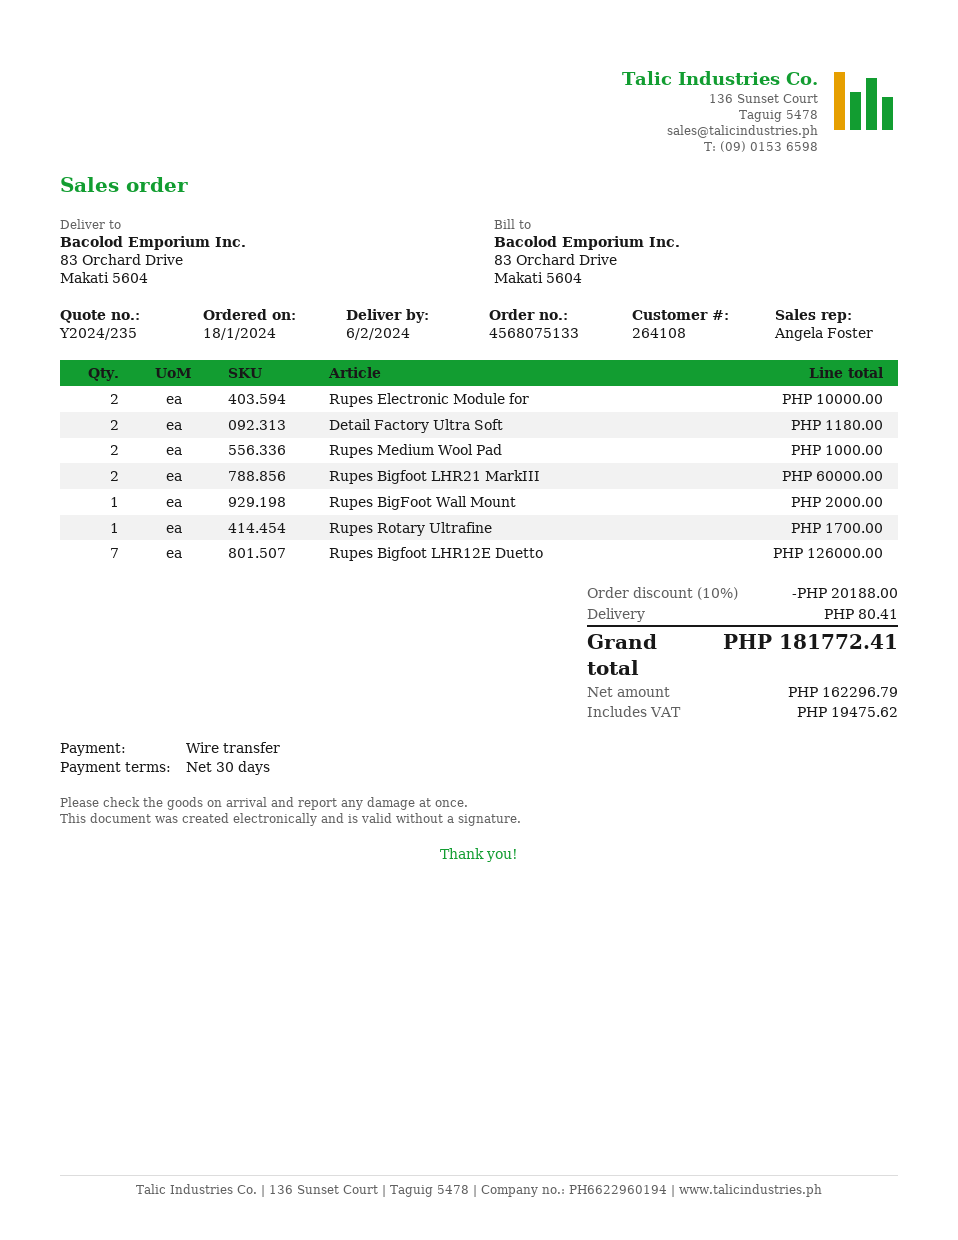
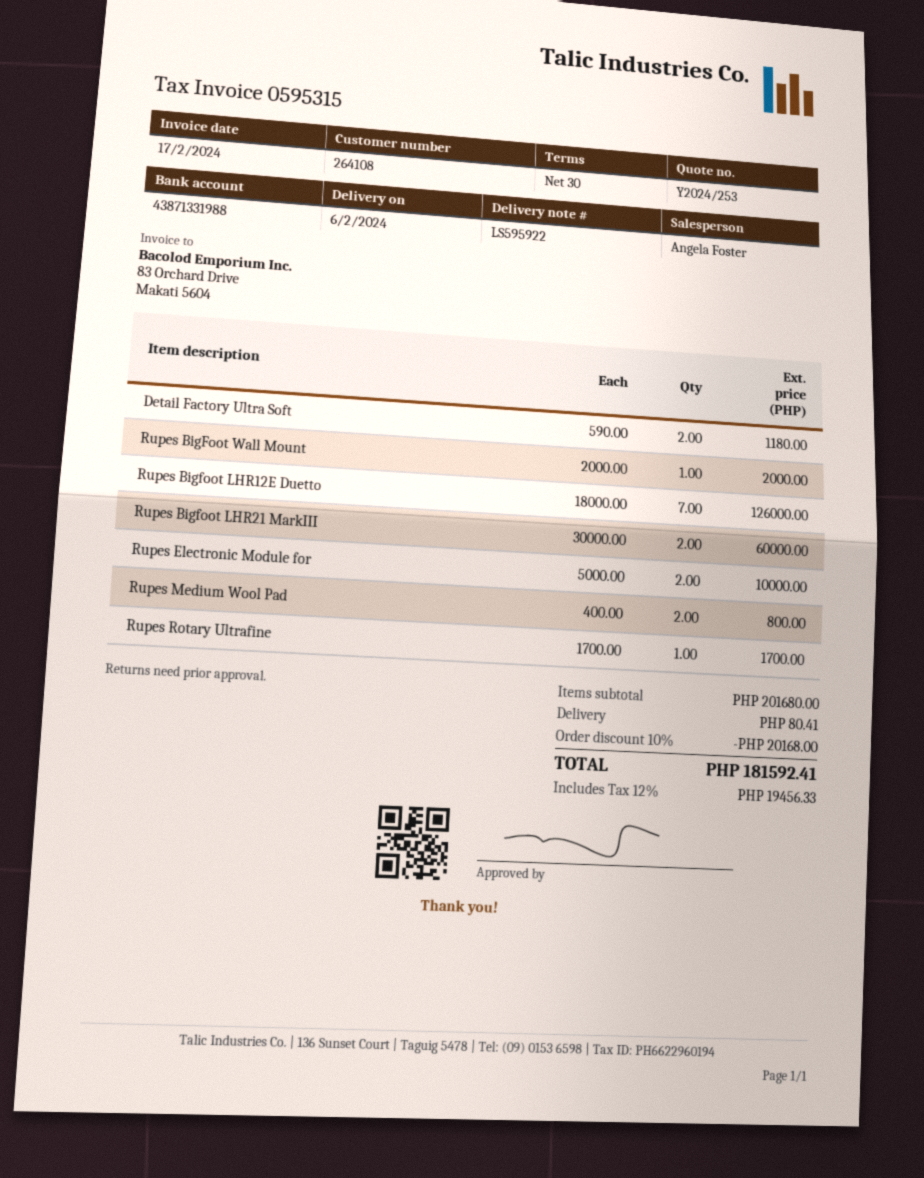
quote number: Y2024/235 -> Y2024/253
Rupes Medium Wool Pad: 2 for 1000.00 -> 2 for 800.00
discount: 10% = 20188.00 -> 10% = 20168.00
tax: 19475.62 -> 19456.33
total: 181772.41 -> 181592.41

